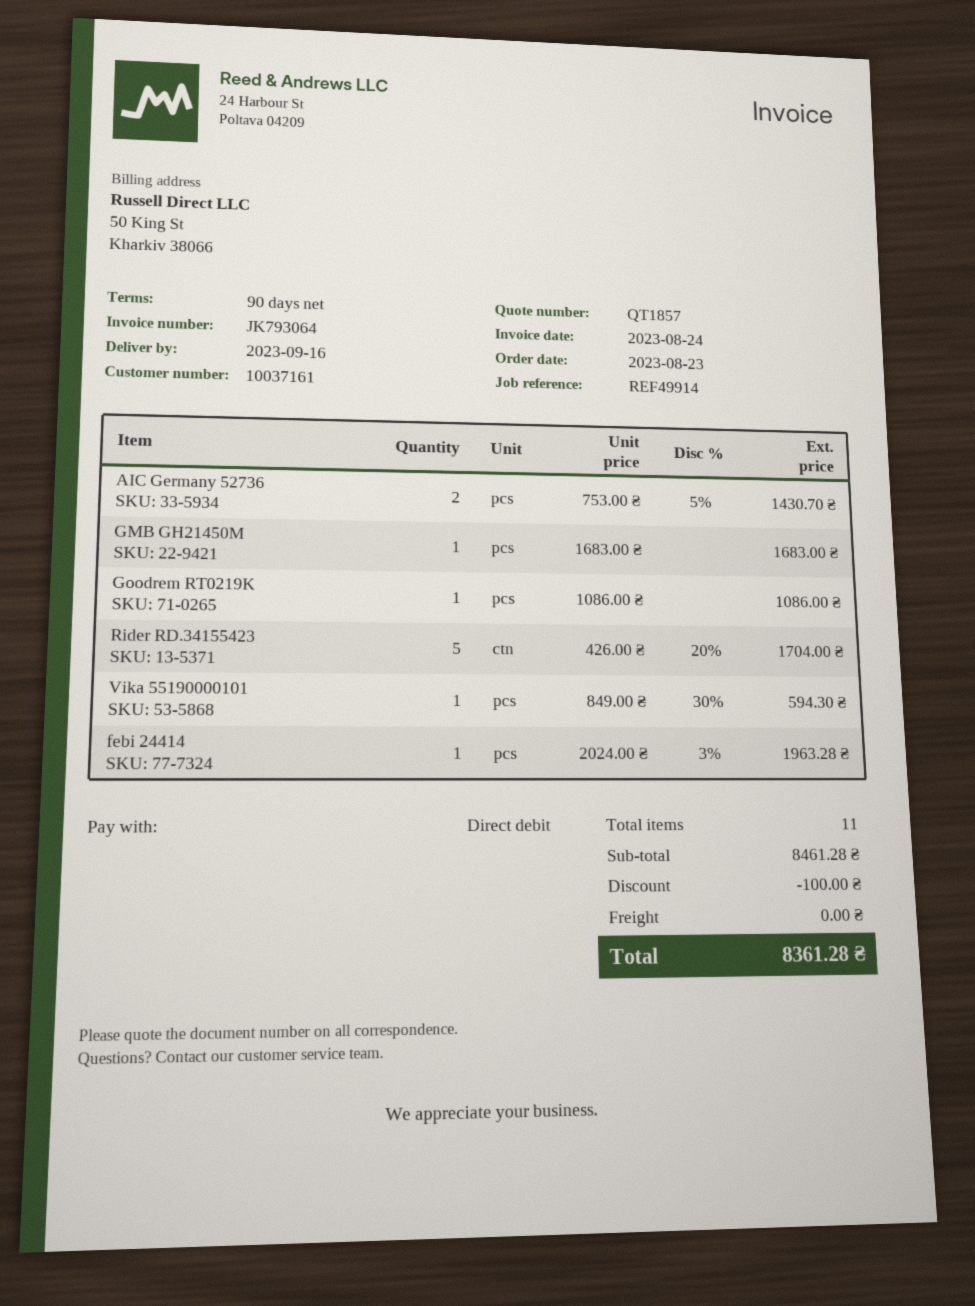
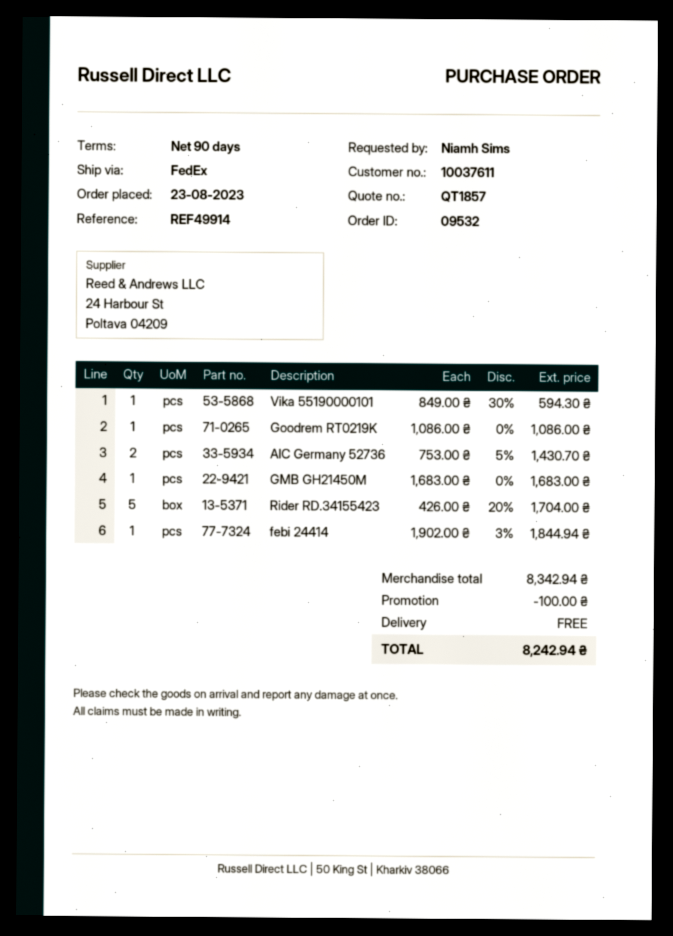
customer number: 10037161 -> 10037611
febi 24414: 1 x 2024.00 - 3% = 1963.28 -> 1 x 1902.00 - 3% = 1844.94
subtotal: 8461.28 -> 8342.94
total: 8361.28 -> 8242.94

